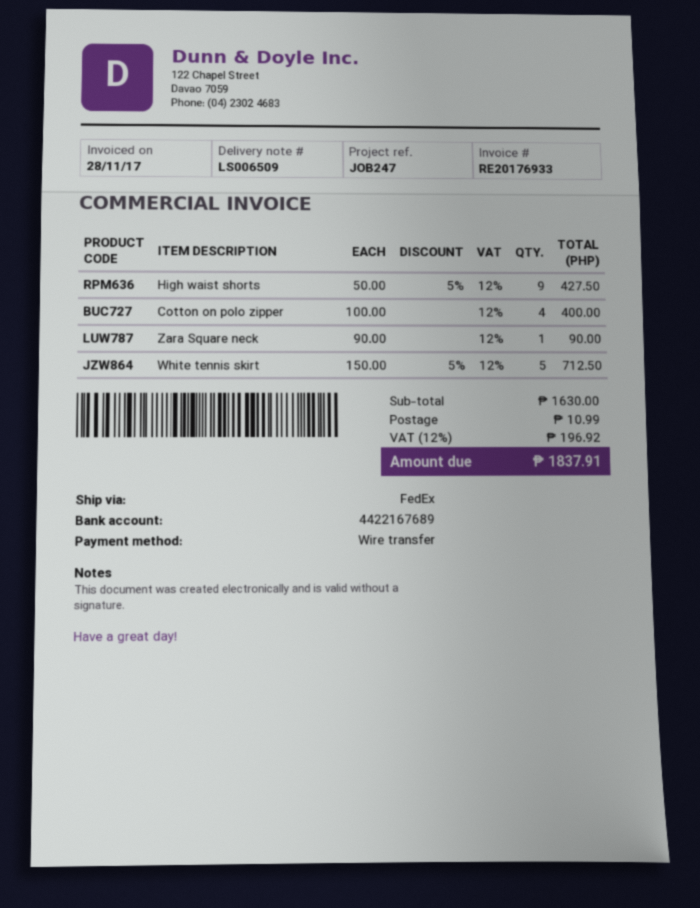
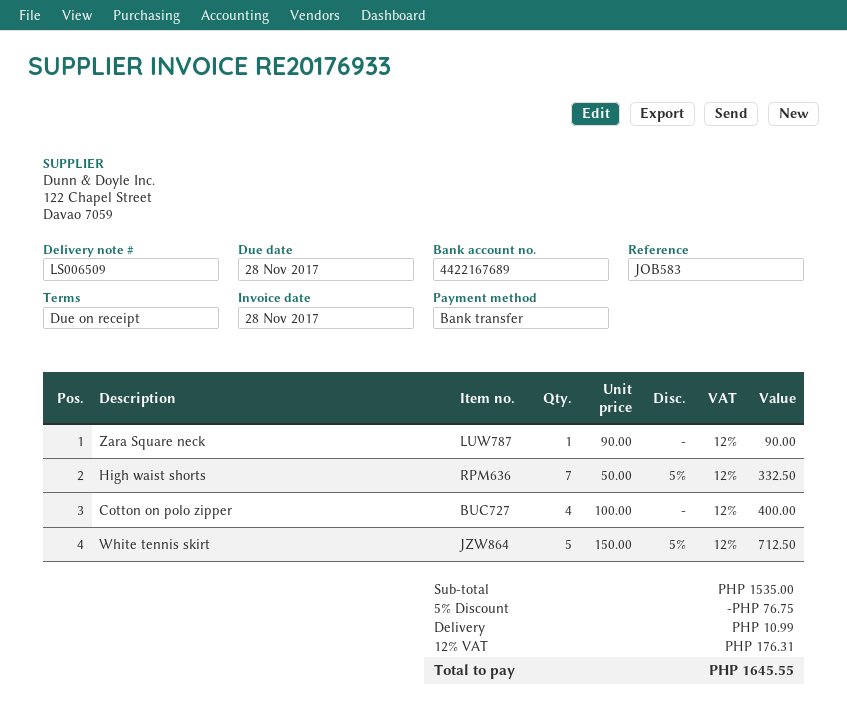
reference: JOB247 -> JOB583
High waist shorts: 9 x 50.00 - 5% = 427.50 -> 7 x 50.00 - 5% = 332.50
subtotal: 1630.00 -> 1535.00
discount: none -> 5% = 76.75
tax: 12% = 196.92 -> 12% = 176.31
total: 1837.91 -> 1645.55

